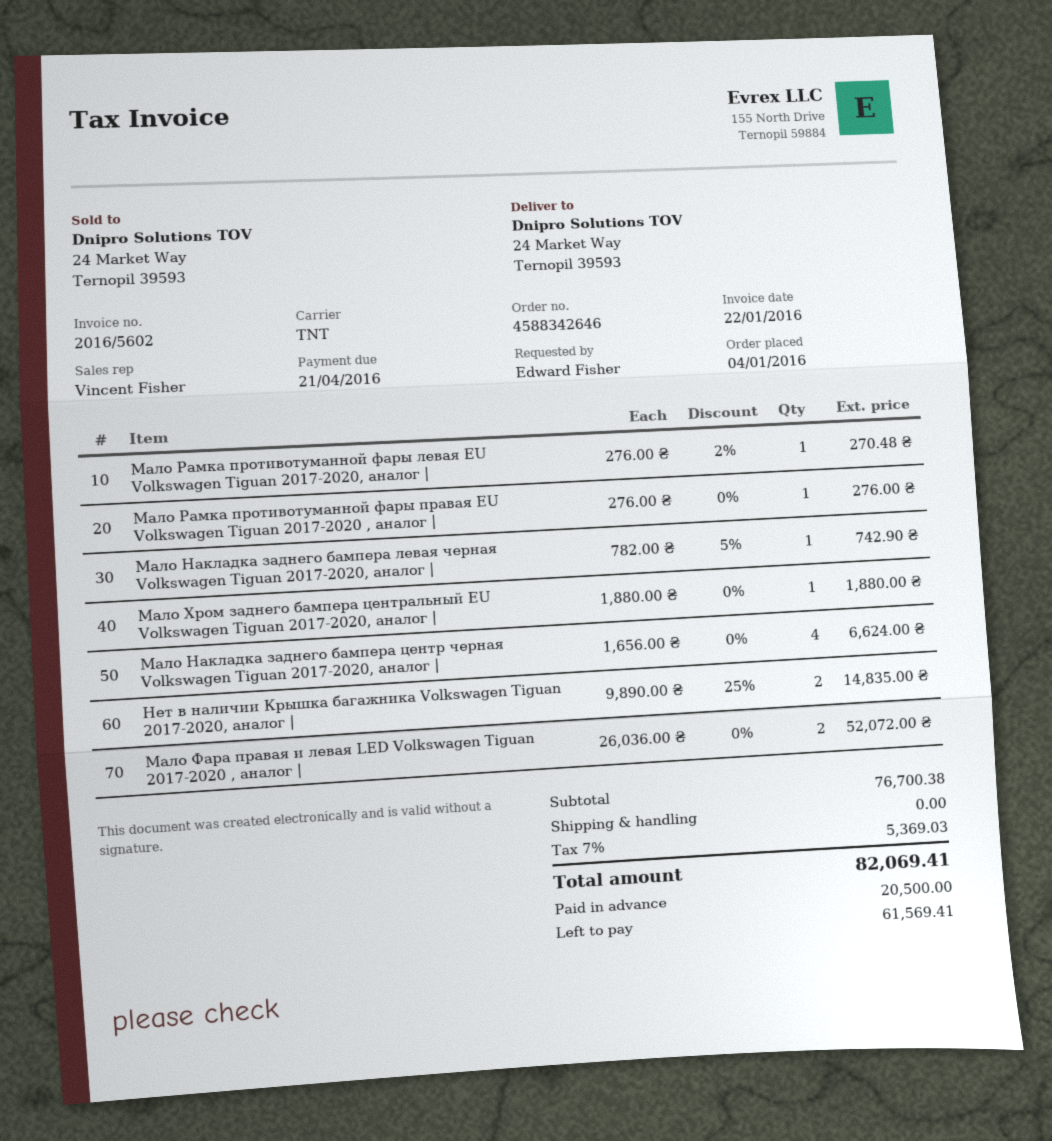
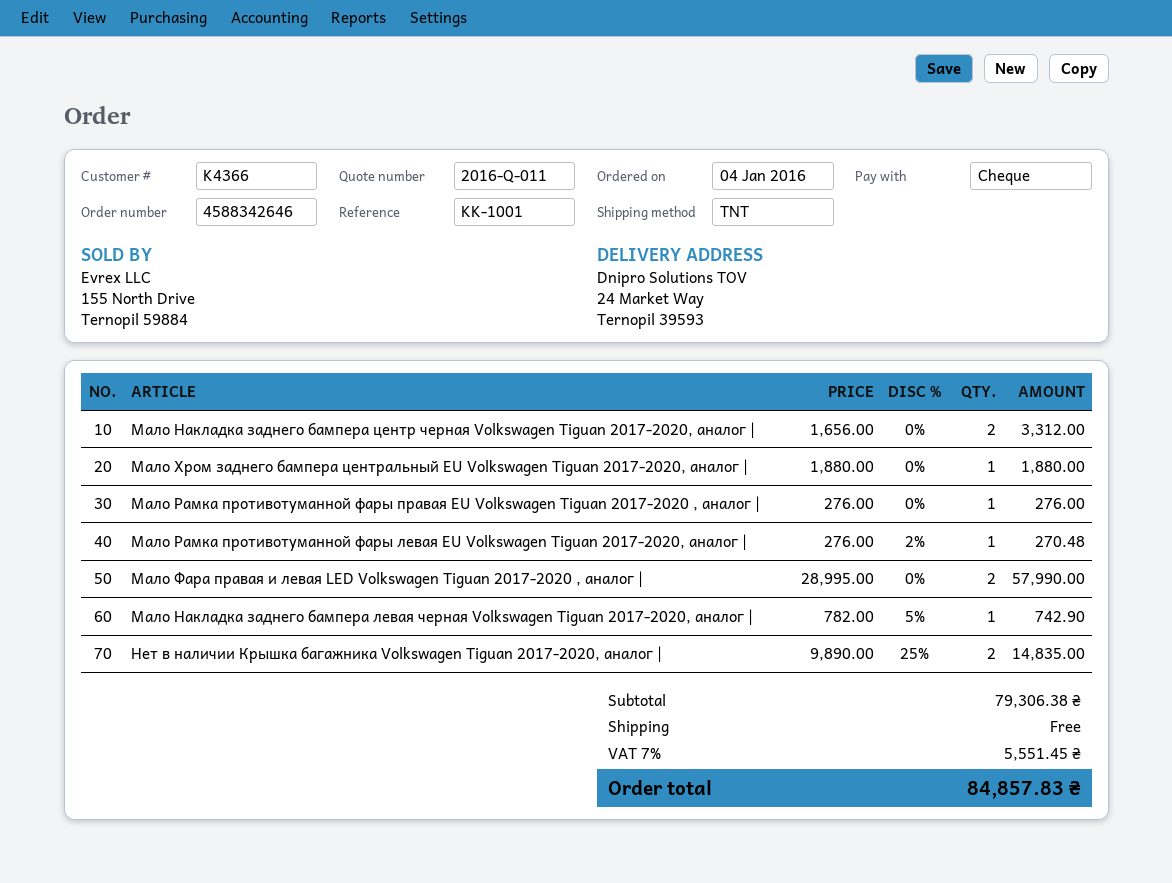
Мало Накладка заднего бампера центр черная Volkswagen Tiguan 2017-2020, аналог |: 4 x 1656.00 = 6624.00 -> 2 x 1656.00 = 3312.00
Мало Фара правая и левая LED Volkswagen Tiguan 2017-2020 , аналог |: 2 x 26036.00 = 52072.00 -> 2 x 28995.00 = 57990.00
subtotal: 76700.38 -> 79306.38
tax: 7% = 5369.03 -> 7% = 5551.45
total: 82069.41 -> 84857.83

